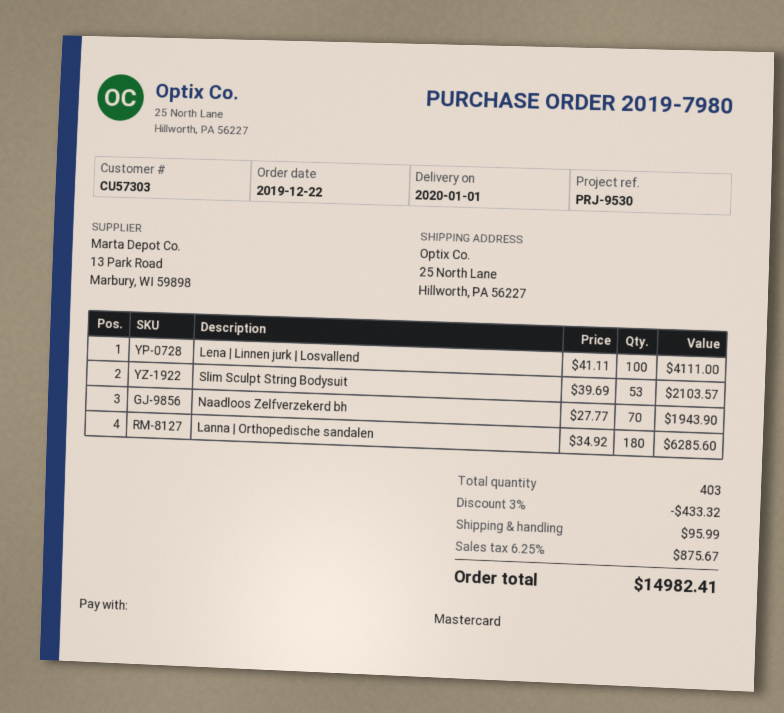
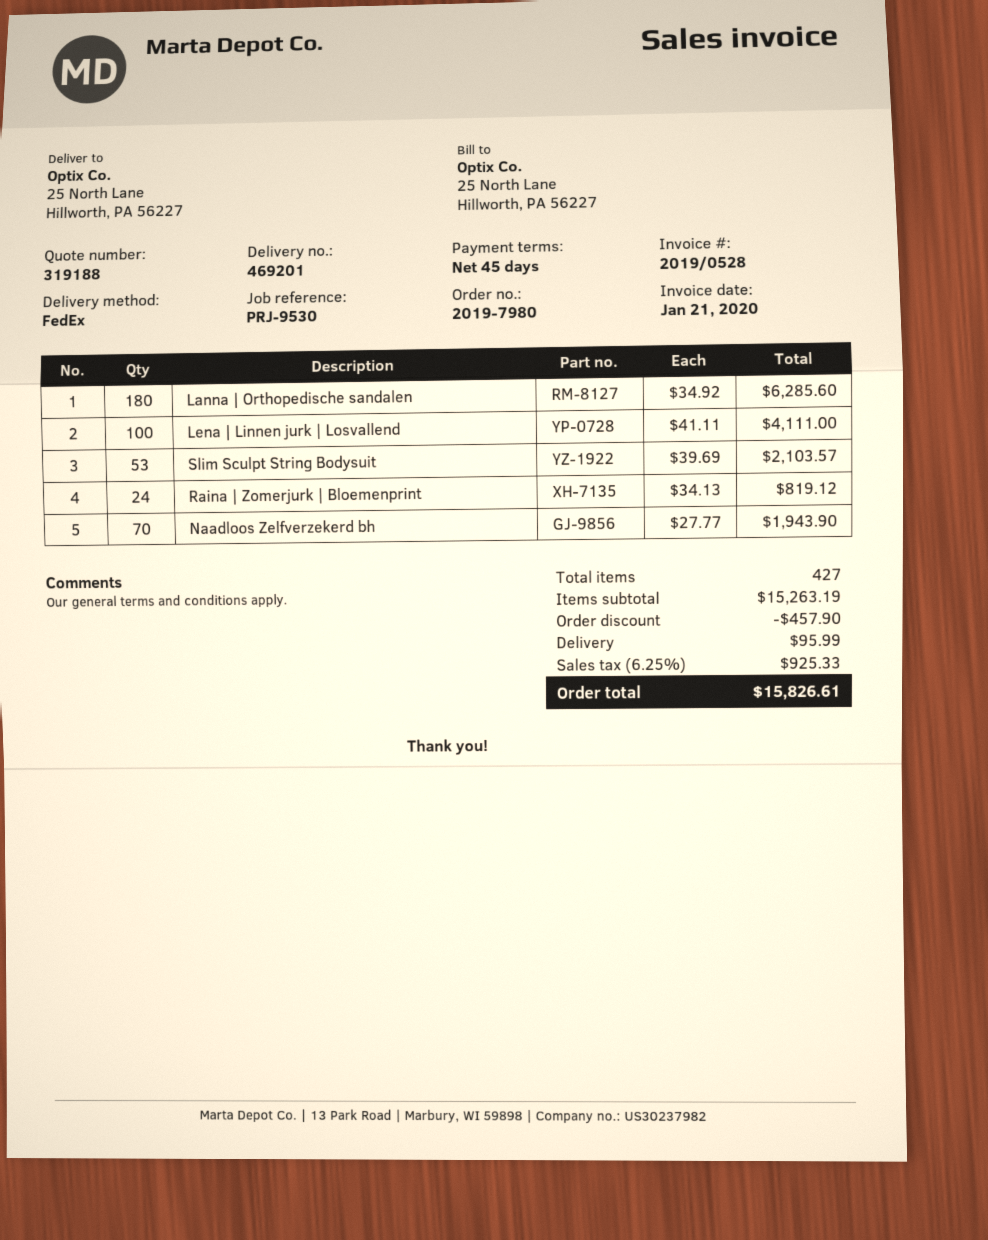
Raina | Zomerjurk | Bloemenprint: none -> 24 x 34.13 = 819.12
total quantity: 403 -> 427
discount: 433.32 -> 457.90
tax: 6.25% = 875.67 -> 6.25% = 925.33
total: 14982.41 -> 15826.61

